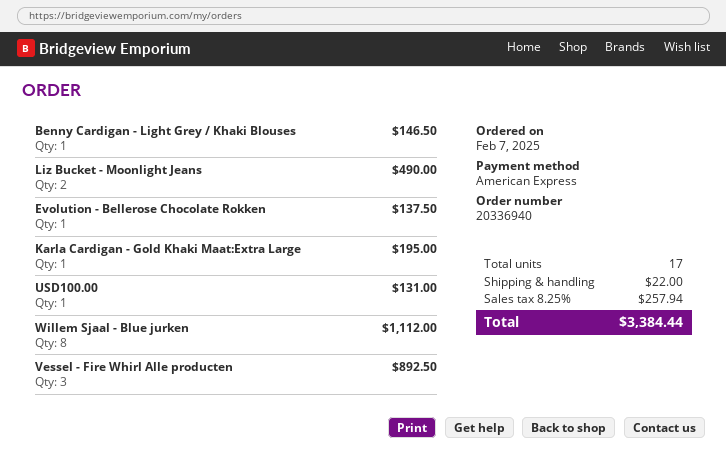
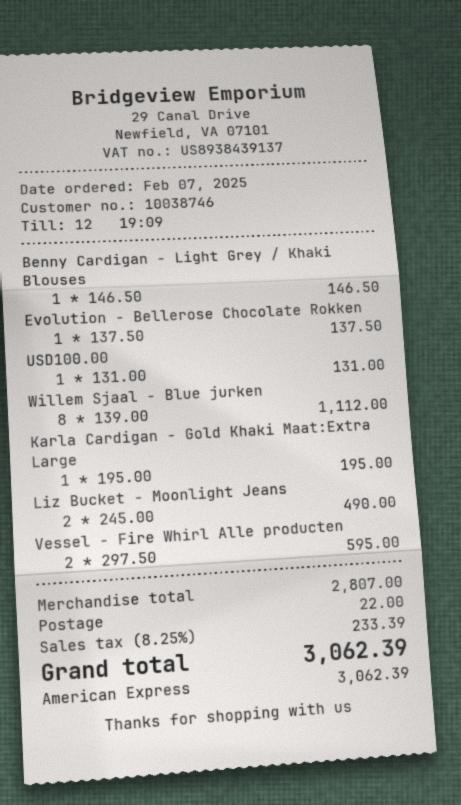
Vessel - Fire Whirl Alle producten: 3 for 892.50 -> 2 for 595.00
tax: 8.25% = 257.94 -> 8.25% = 233.39
total: 3384.44 -> 3062.39

